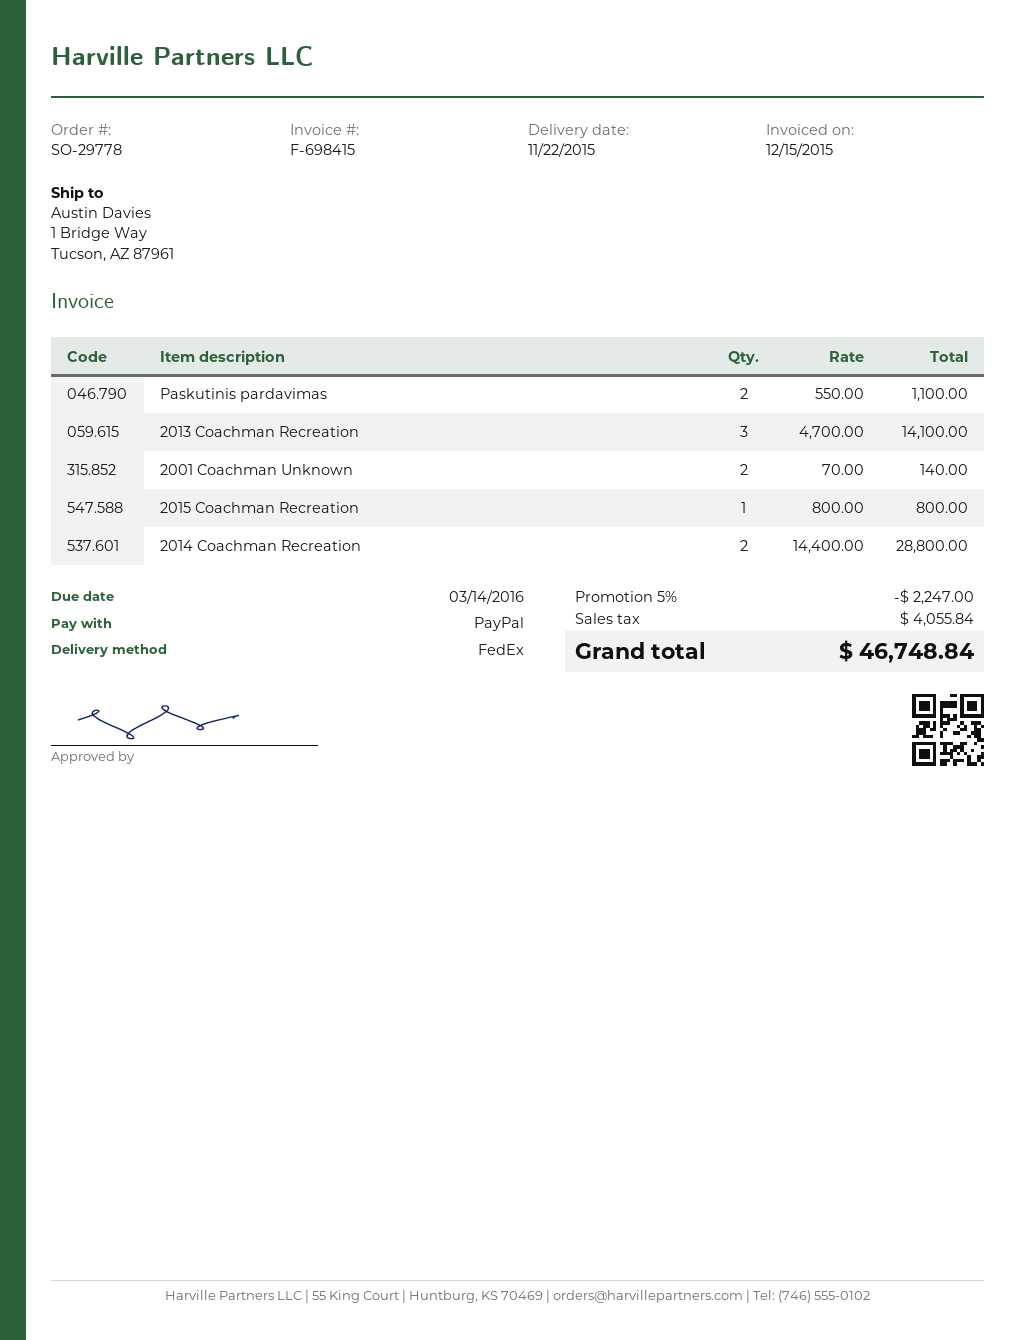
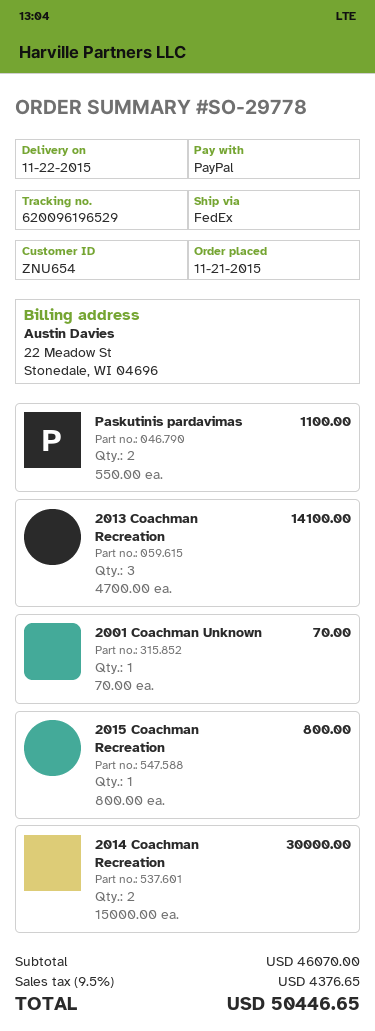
2001 Coachman Unknown: 2 x 70.00 = 140.00 -> 1 x 70.00 = 70.00
2014 Coachman Recreation: 2 x 14400.00 = 28800.00 -> 2 x 15000.00 = 30000.00
discount: 5% = 2247.00 -> none
tax: 4055.84 -> 4376.65
total: 46748.84 -> 50446.65

